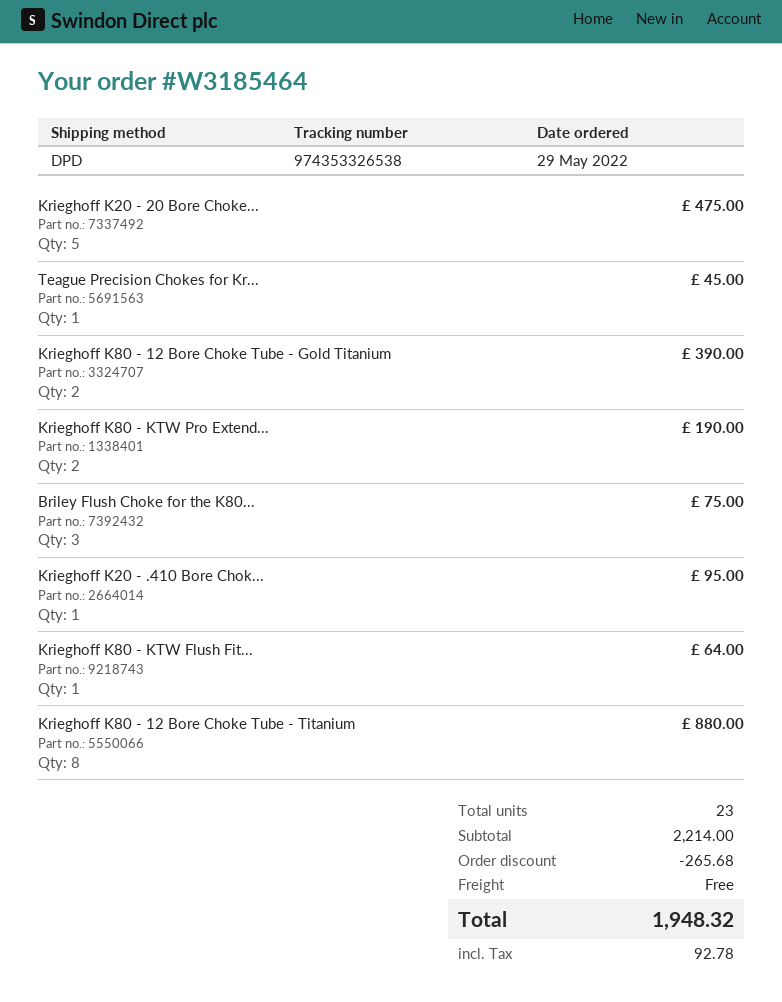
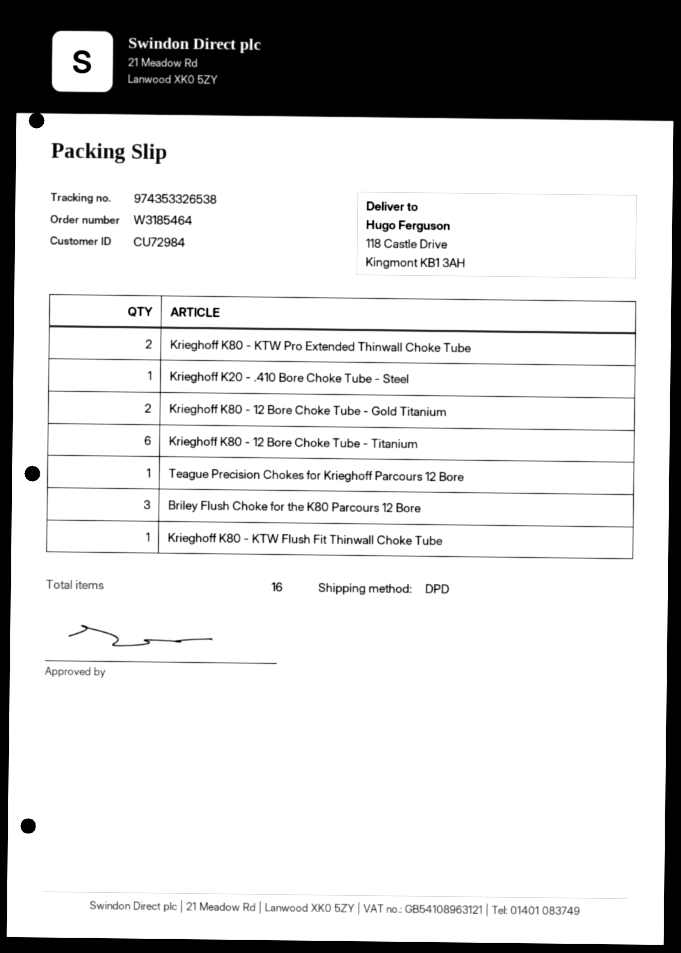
Krieghoff K20 - 20 Bore Choke...: 5 -> none
Krieghoff K80 - 12 Bore Choke Tube - Titanium: 8 -> 6
total quantity: 23 -> 16

